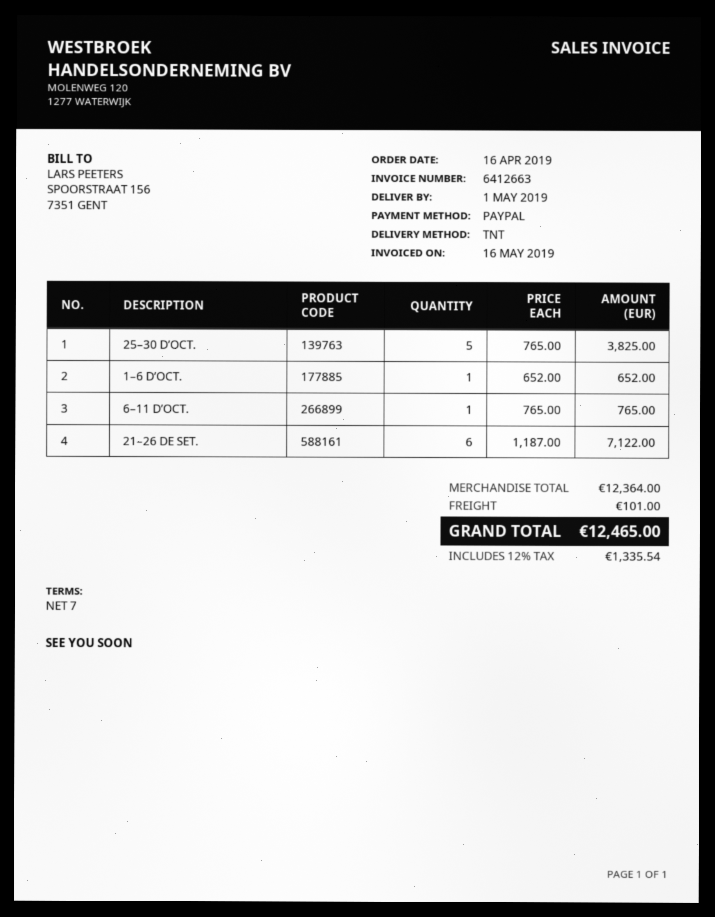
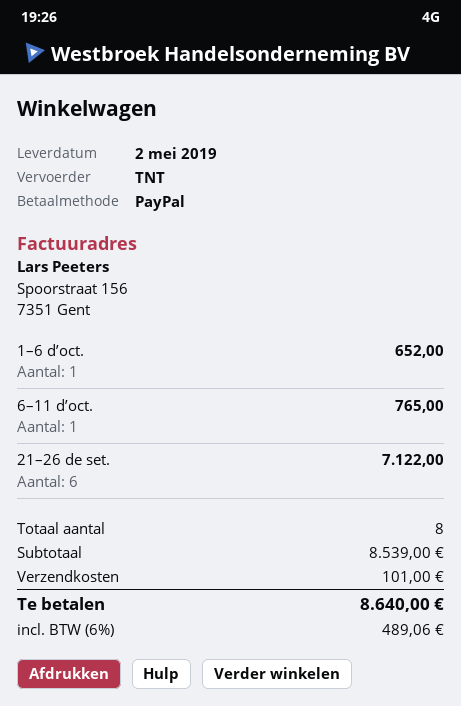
delivery date: 2019-05-01 -> 2019-05-02
25–30 D’OCT.: 5 for 3825.00 -> none
subtotal: 12364.00 -> 8539.00
tax: 12% = 1335.54 -> 6% = 489.06
total: 12465.00 -> 8640.00

